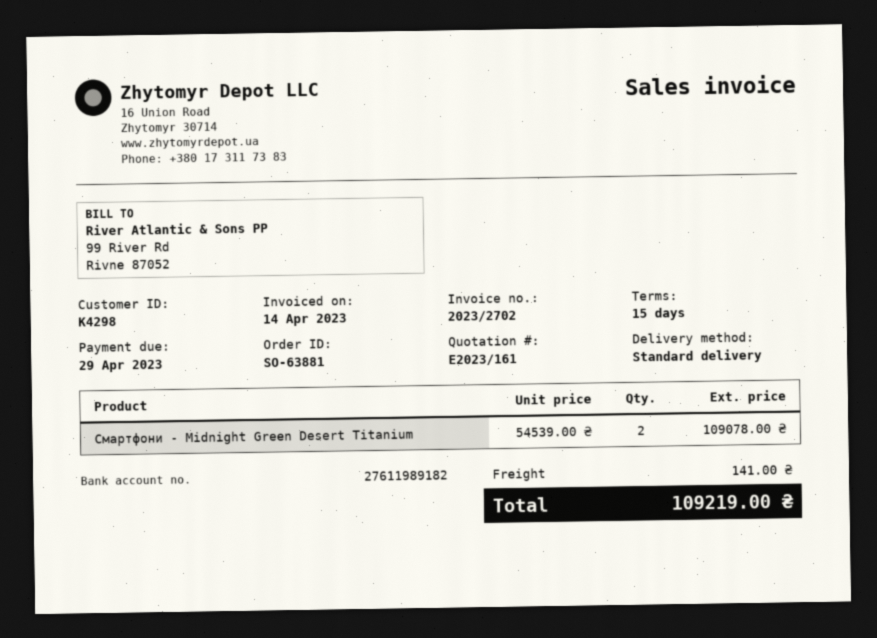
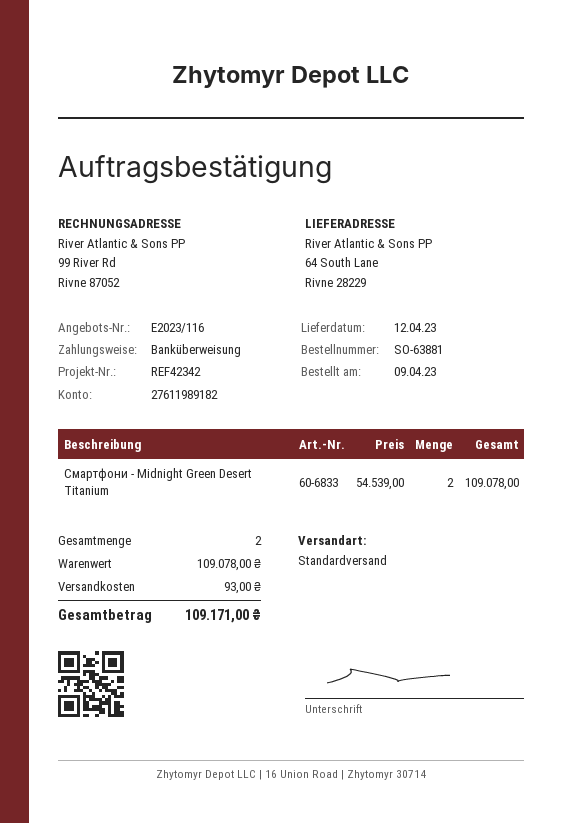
quote number: E2023/161 -> E2023/116
shipping: 141.00 -> 93.00
total: 109219.00 -> 109171.00

